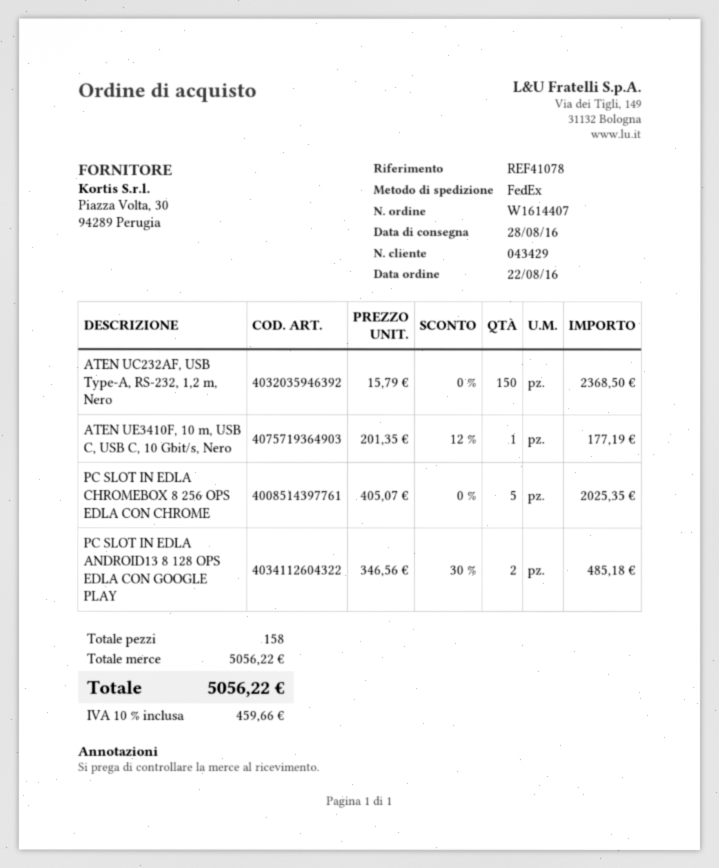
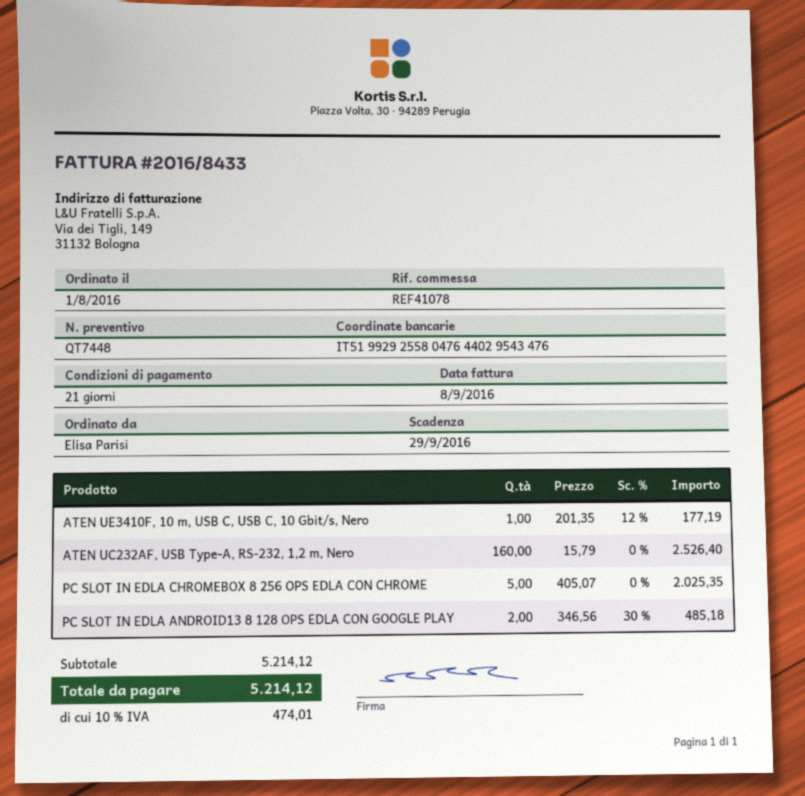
order date: 2016-08-22 -> 2016-08-01
ATEN UC232AF, USB Type-A, RS-232, 1,2 m, Nero: 150 x 15.79 = 2368.50 -> 160 x 15.79 = 2526.40
subtotal: 5056.22 -> 5214.12
tax: 10% = 459.66 -> 10% = 474.01
total: 5056.22 -> 5214.12

